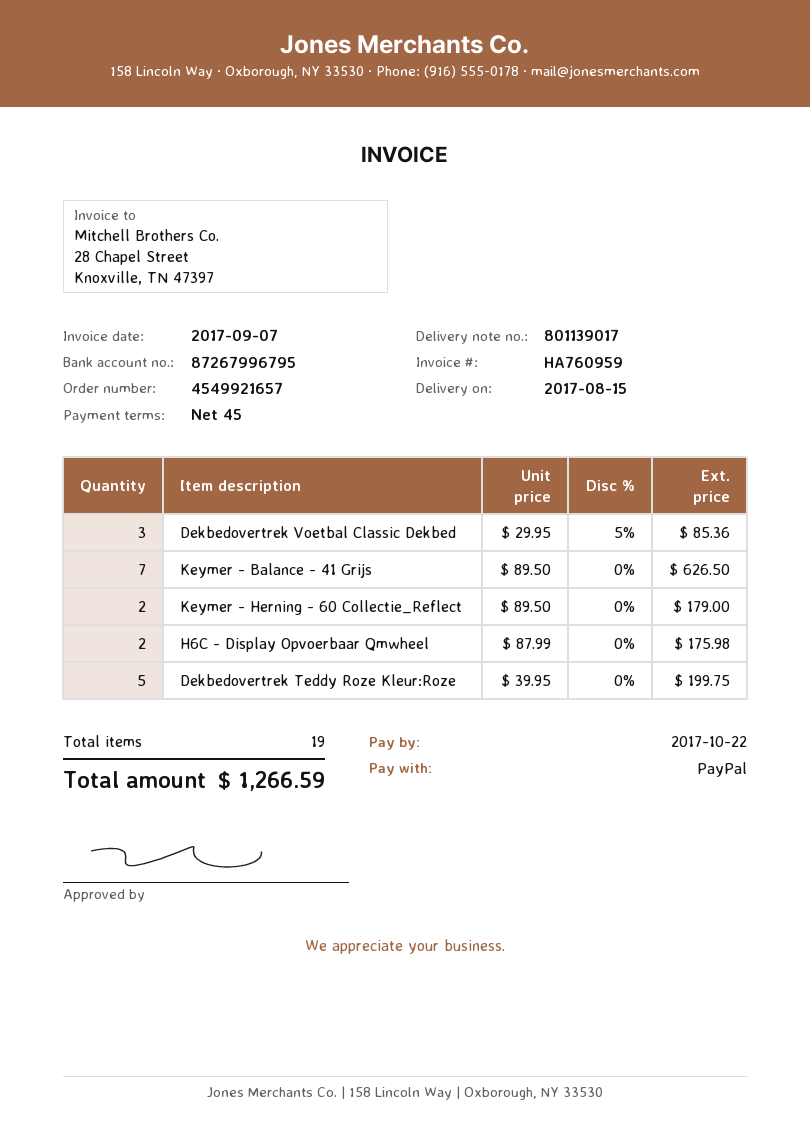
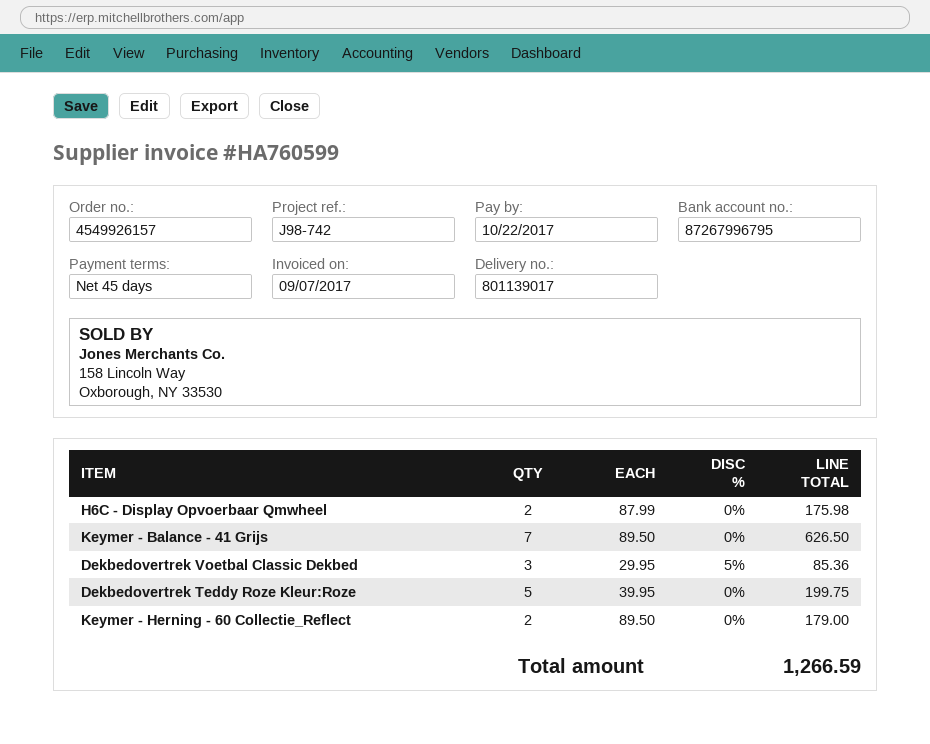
order number: 4549921657 -> 4549926157
invoice number: HA760959 -> HA760599

